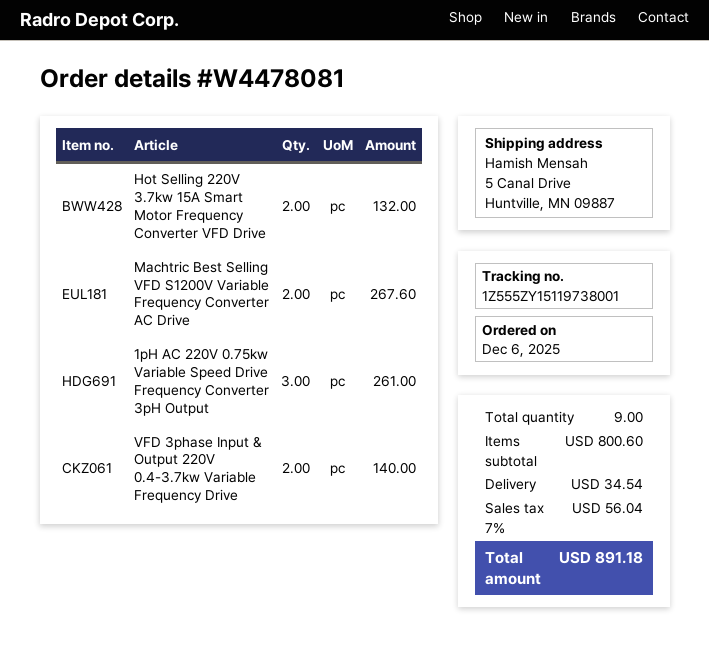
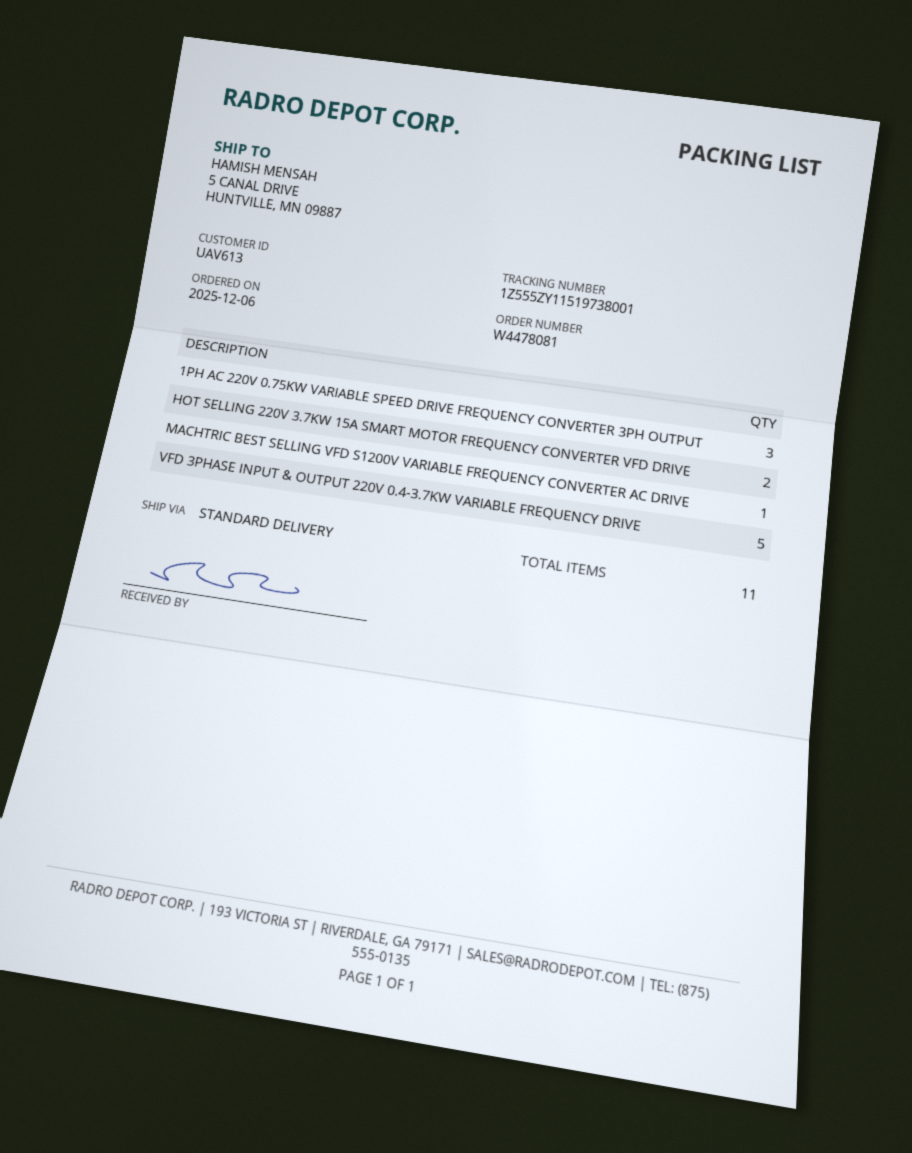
tracking number: 1Z555ZY15119738001 -> 1Z555ZY11519738001
Machtric Best Selling VFD S1200V Variable Frequency Converter AC Drive: 2 -> 1
VFD 3phase Input & Output 220V 0.4-3.7kw Variable Frequency Drive: 2 -> 5
total quantity: 9 -> 11

